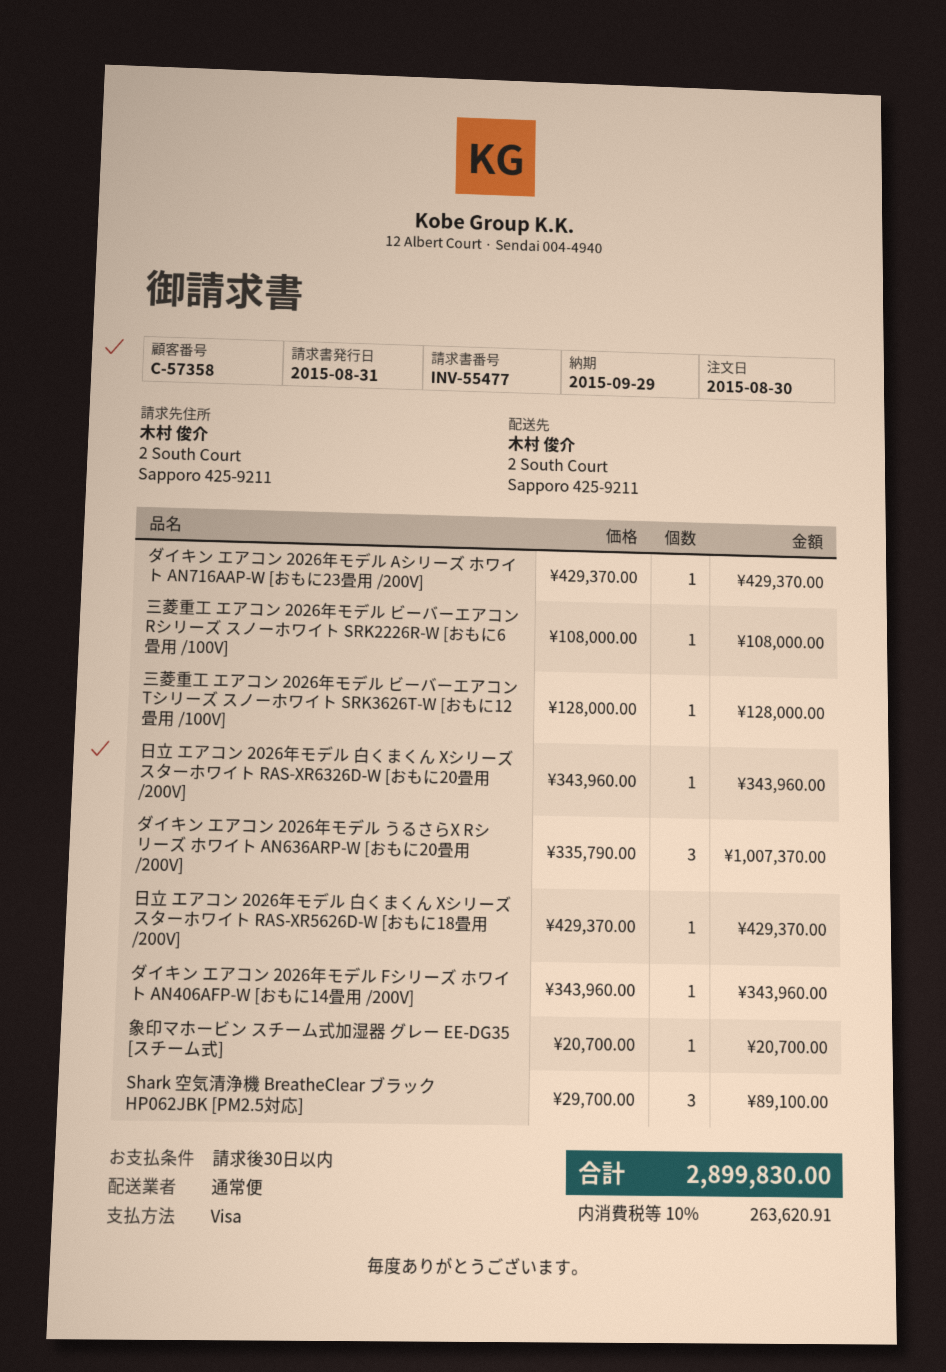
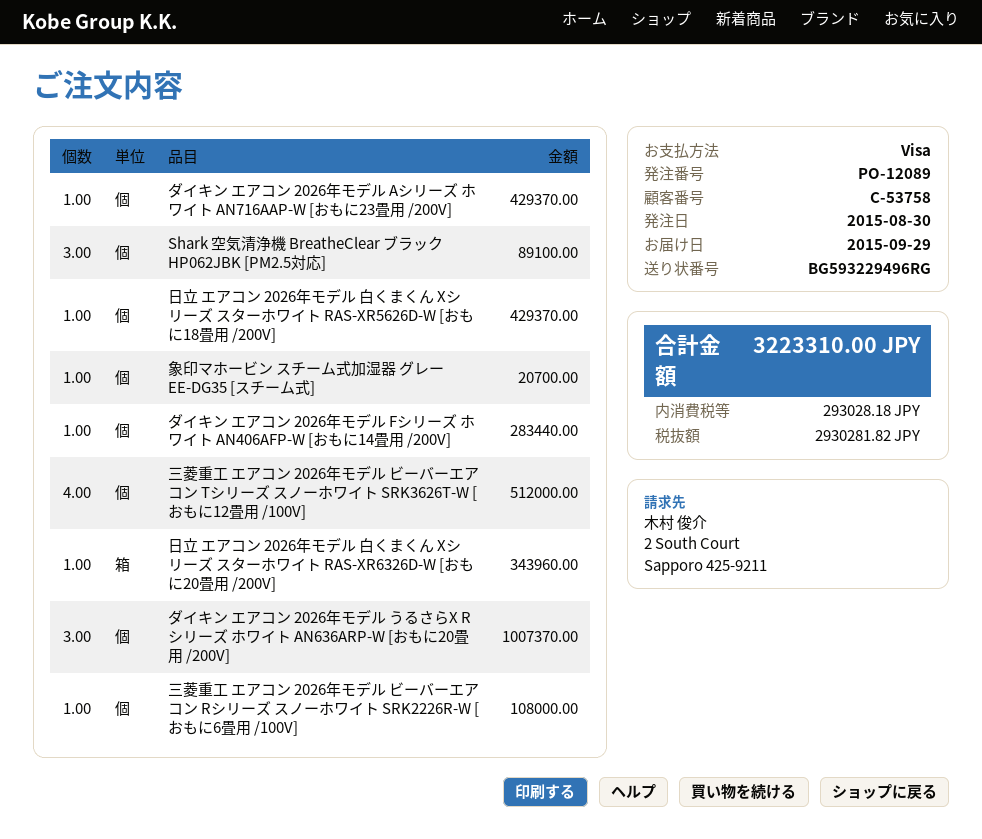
customer number: C-57358 -> C-53758
三菱重工 エアコン 2026年モデル ビーバーエアコン Tシリーズ スノーホワイト SRK3626T-W [おもに12畳用 /100V]: 1 for 128000.00 -> 4 for 512000.00
ダイキン エアコン 2026年モデル Fシリーズ ホワイト AN406AFP-W [おもに14畳用 /200V]: 1 for 343960.00 -> 1 for 283440.00
tax: 263620.91 -> 293028.18
total: 2899830.00 -> 3223310.00

